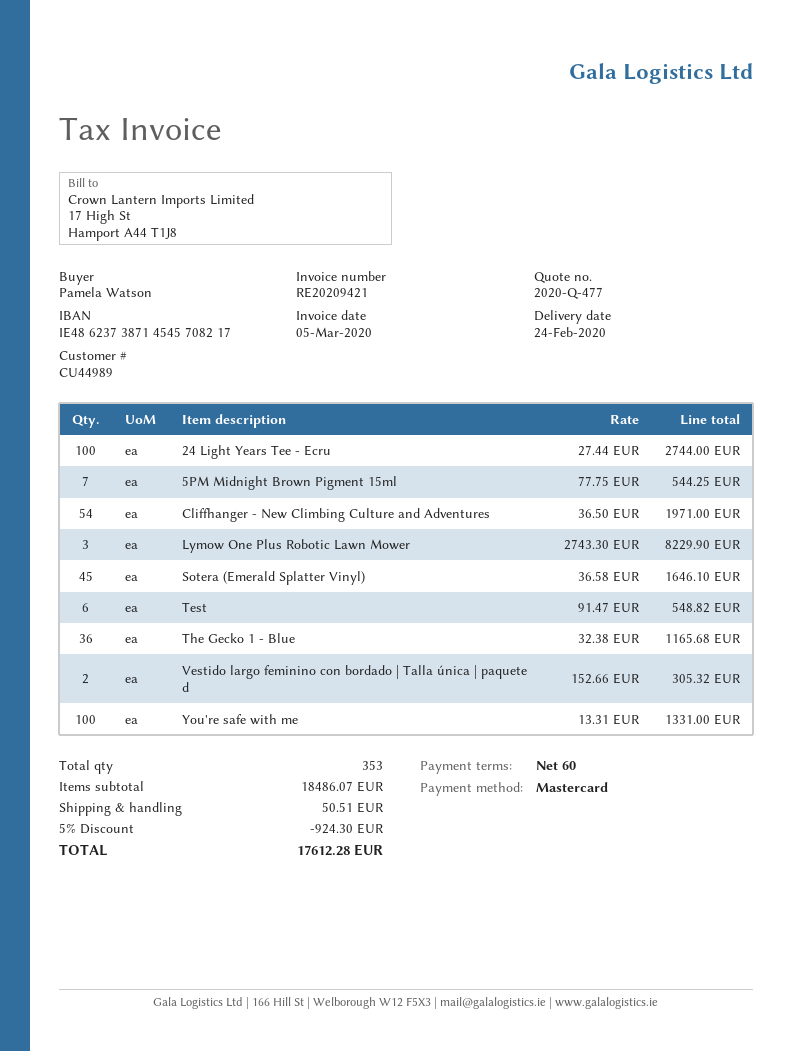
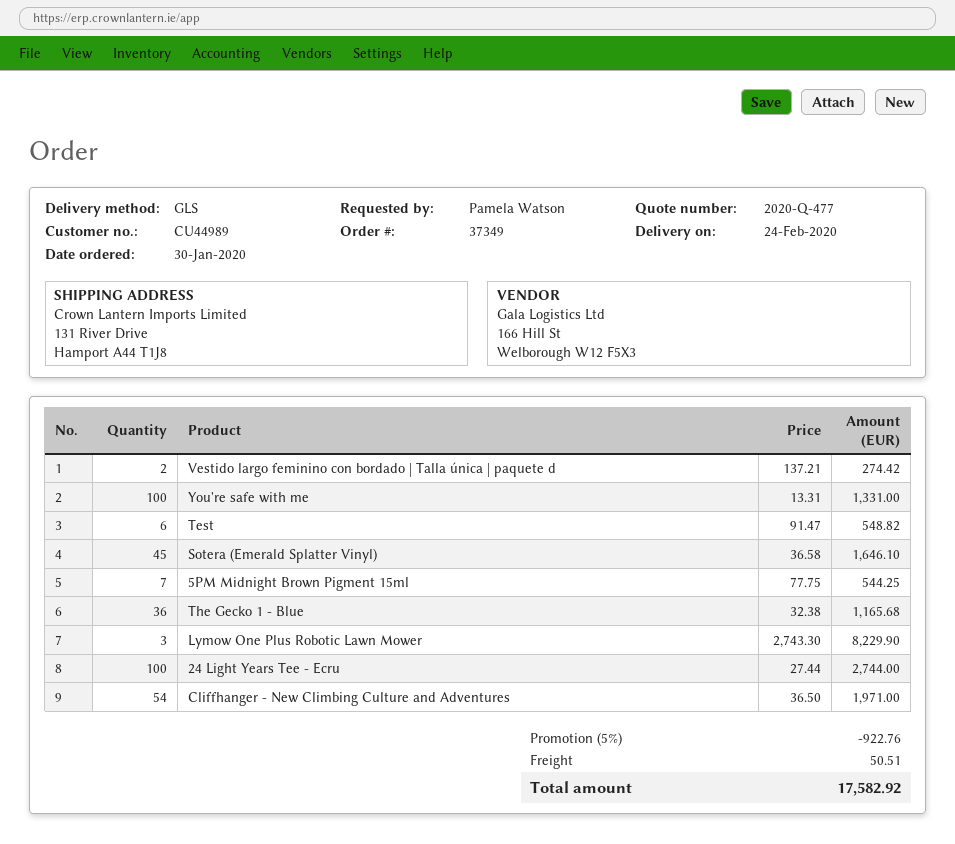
Vestido largo feminino con bordado | Talla única | paquete d: 2 x 152.66 = 305.32 -> 2 x 137.21 = 274.42
discount: 5% = 924.30 -> 5% = 922.76
total: 17612.28 -> 17582.92

